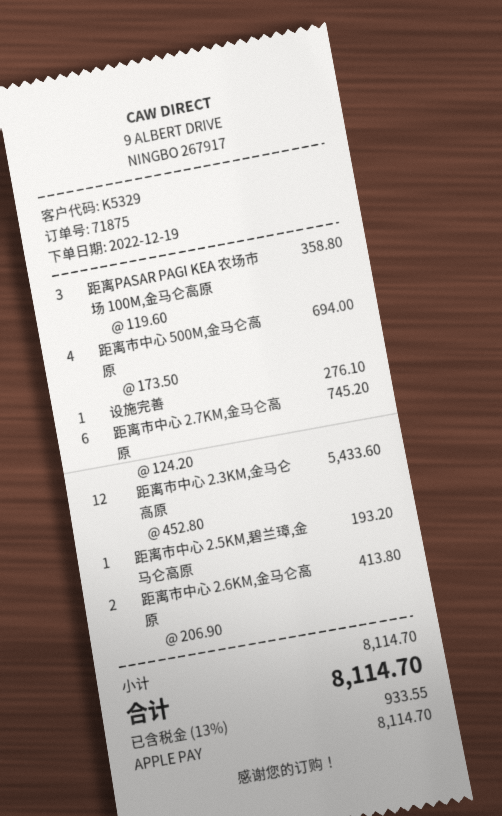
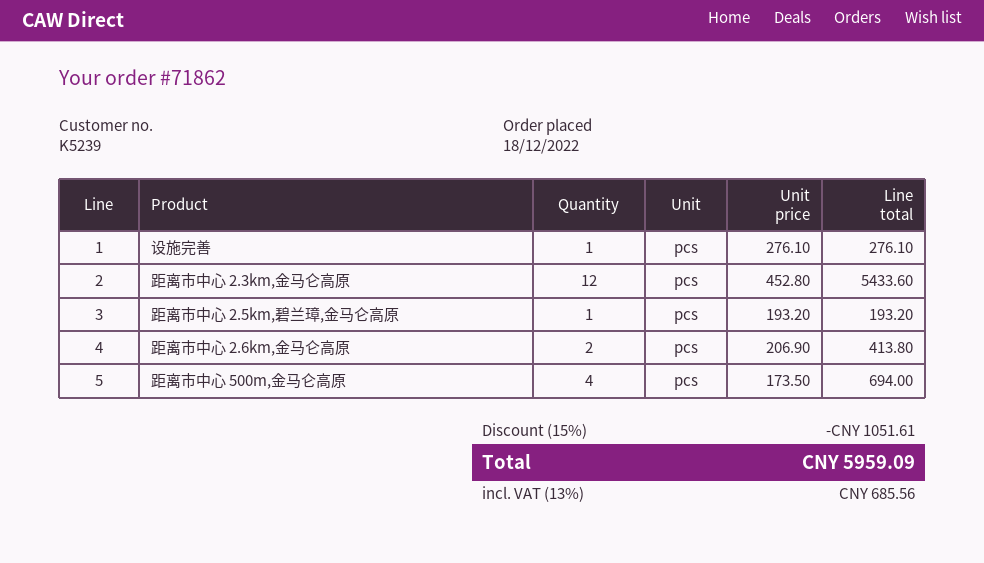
order number: 71875 -> 71862
order date: 2022-12-19 -> 2022-12-18
customer number: K5329 -> K5239
距离PASAR PAGI KEA 农场市场 100M,金马仑高原: 3 x 119.60 = 358.80 -> none
距离市中心 2.7KM,金马仑高原: 6 x 124.20 = 745.20 -> none
discount: none -> 15% = 1051.61
tax: 13% = 933.55 -> 13% = 685.56
total: 8114.70 -> 5959.09

